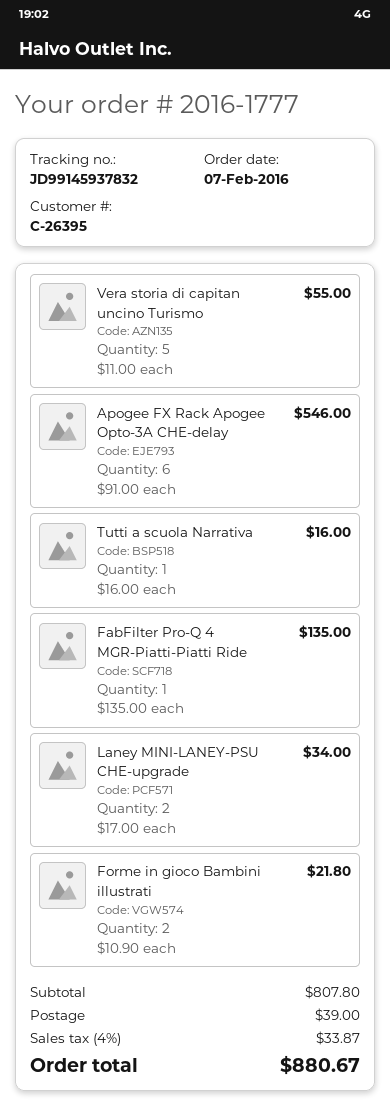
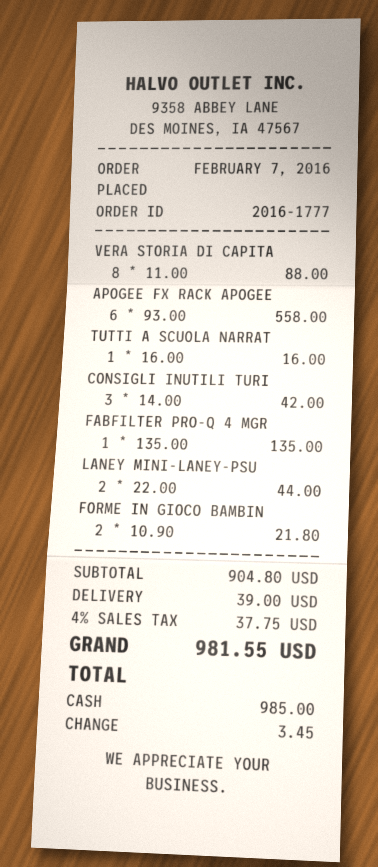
Vera storia di capitan uncino Turismo: 5 x 11.00 = 55.00 -> 8 x 11.00 = 88.00
Apogee FX Rack Apogee Opto-3A CHE-delay: 6 x 91.00 = 546.00 -> 6 x 93.00 = 558.00
Laney MINI-LANEY-PSU CHE-upgrade: 2 x 17.00 = 34.00 -> 2 x 22.00 = 44.00
CONSIGLI INUTILI TURI: none -> 3 x 14.00 = 42.00
subtotal: 807.80 -> 904.80
tax: 4% = 33.87 -> 4% = 37.75
total: 880.67 -> 981.55

